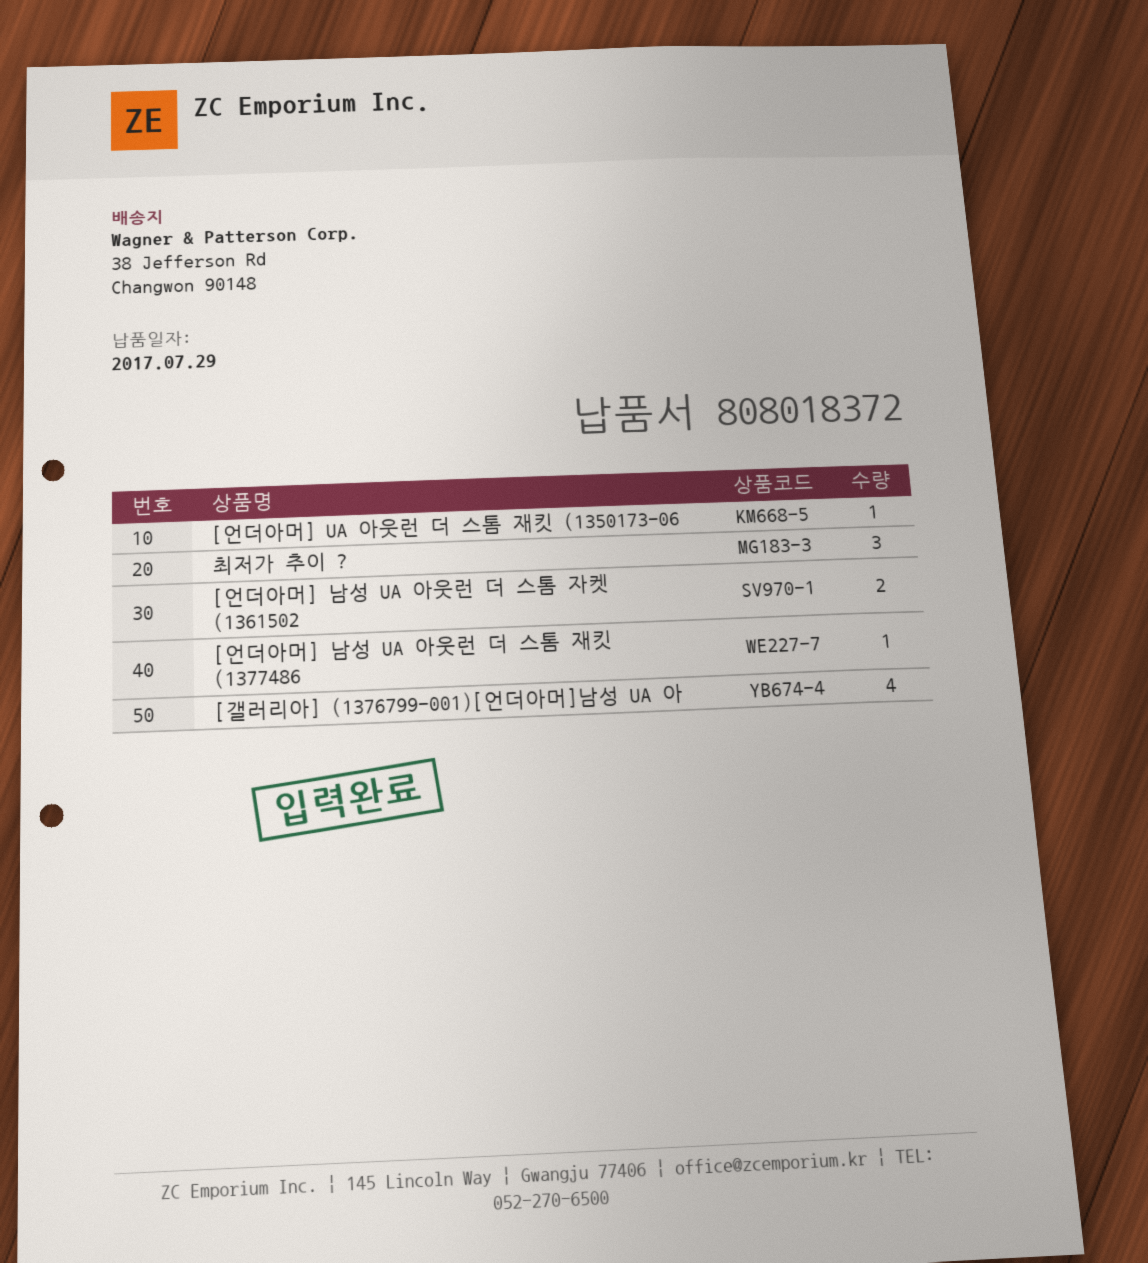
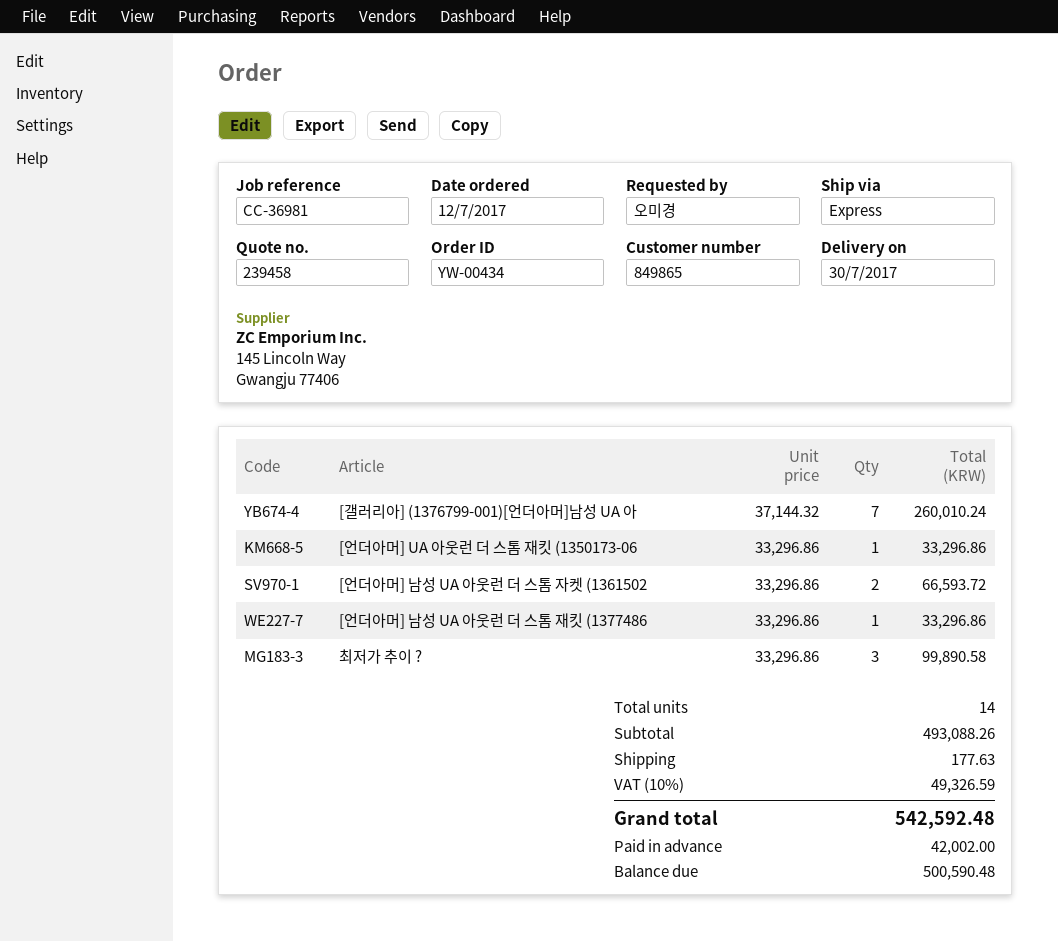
delivery date: 2017-07-29 -> 2017-07-30
[갤러리아] (1376799-001)[언더아머]남성 UA 아: 4 -> 7

